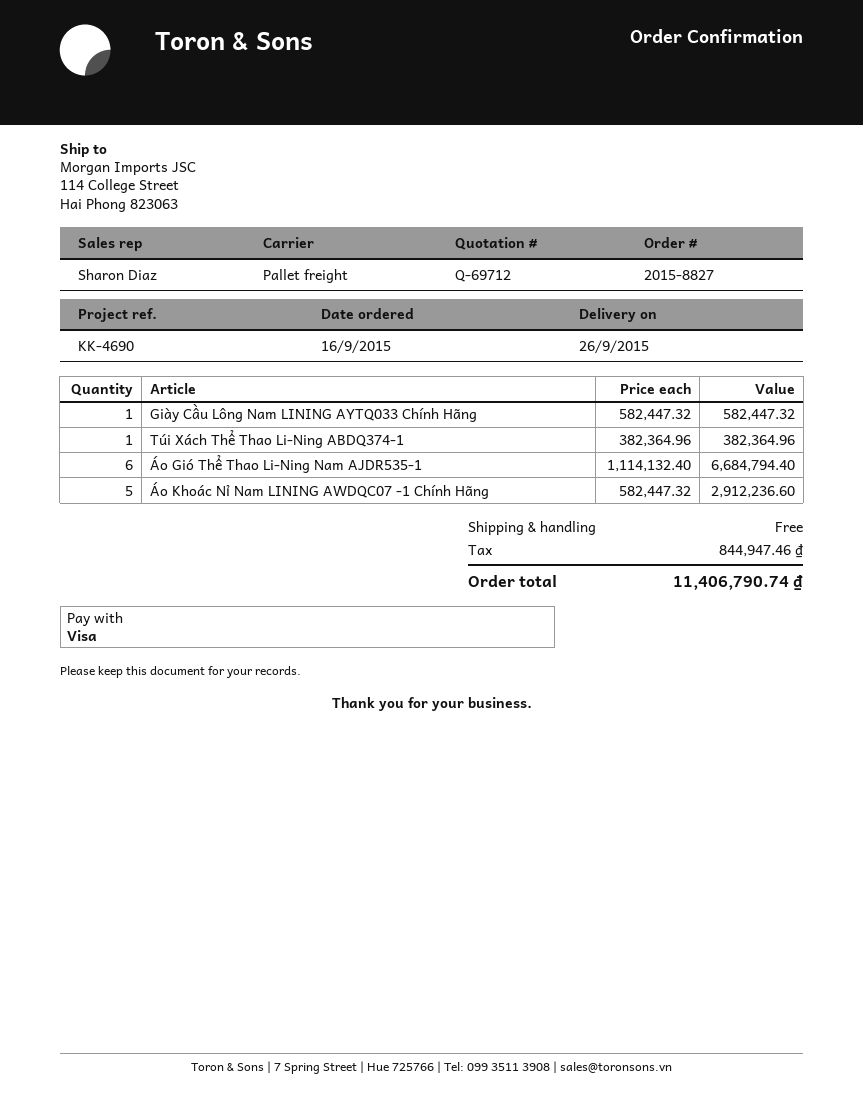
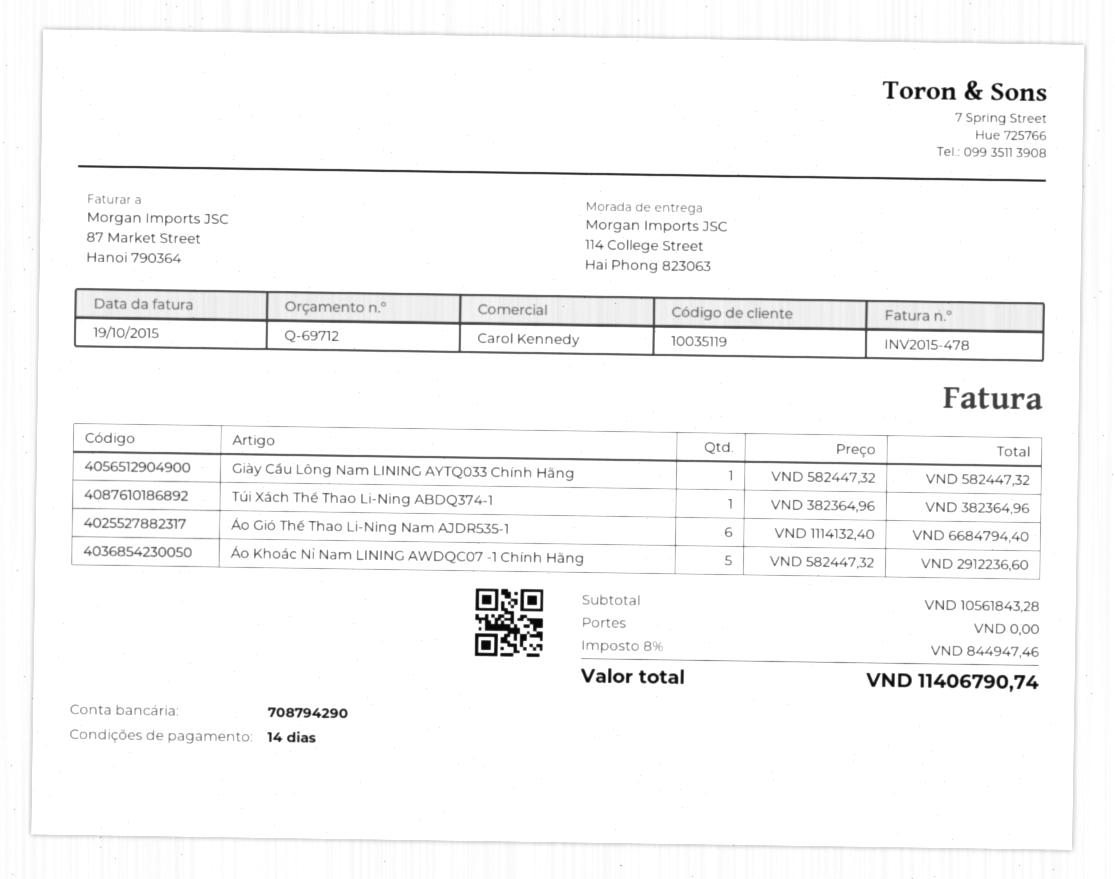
sales rep: Sharon Diaz -> Carol Kennedy

